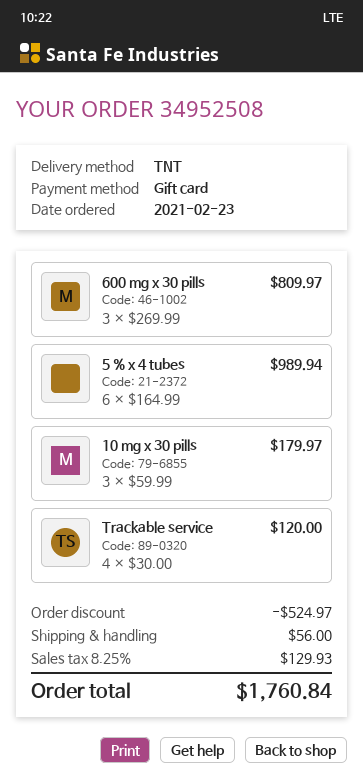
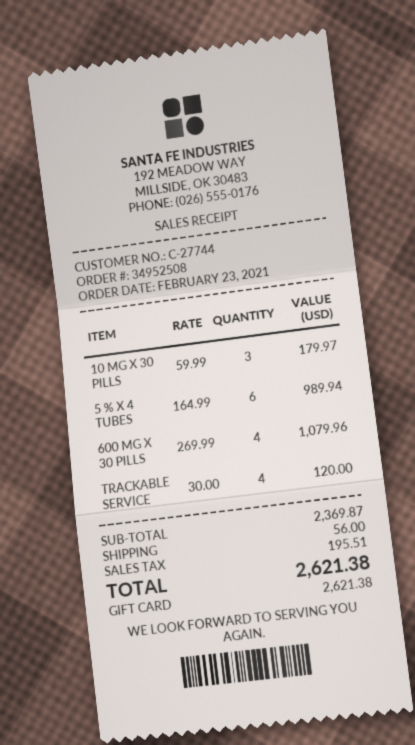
600 mg x 30 pills: 3 x 269.99 = 809.97 -> 4 x 269.99 = 1079.96
discount: 524.97 -> none
tax: 129.93 -> 195.51
total: 1760.84 -> 2621.38

